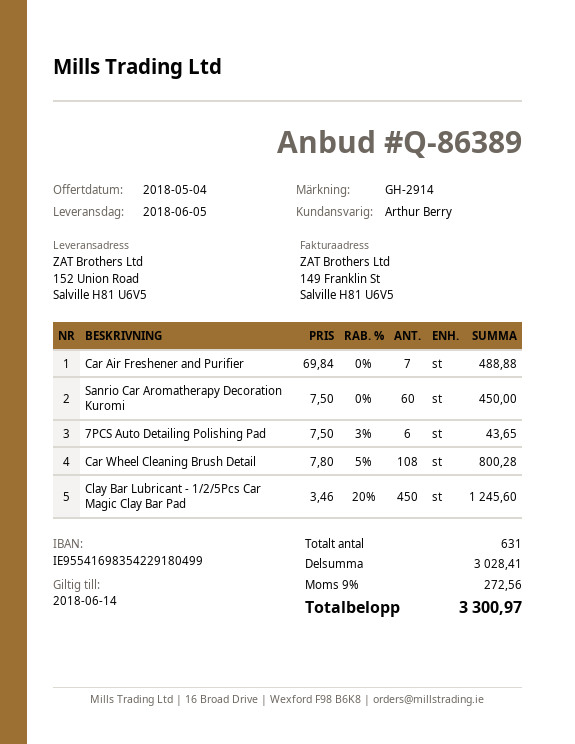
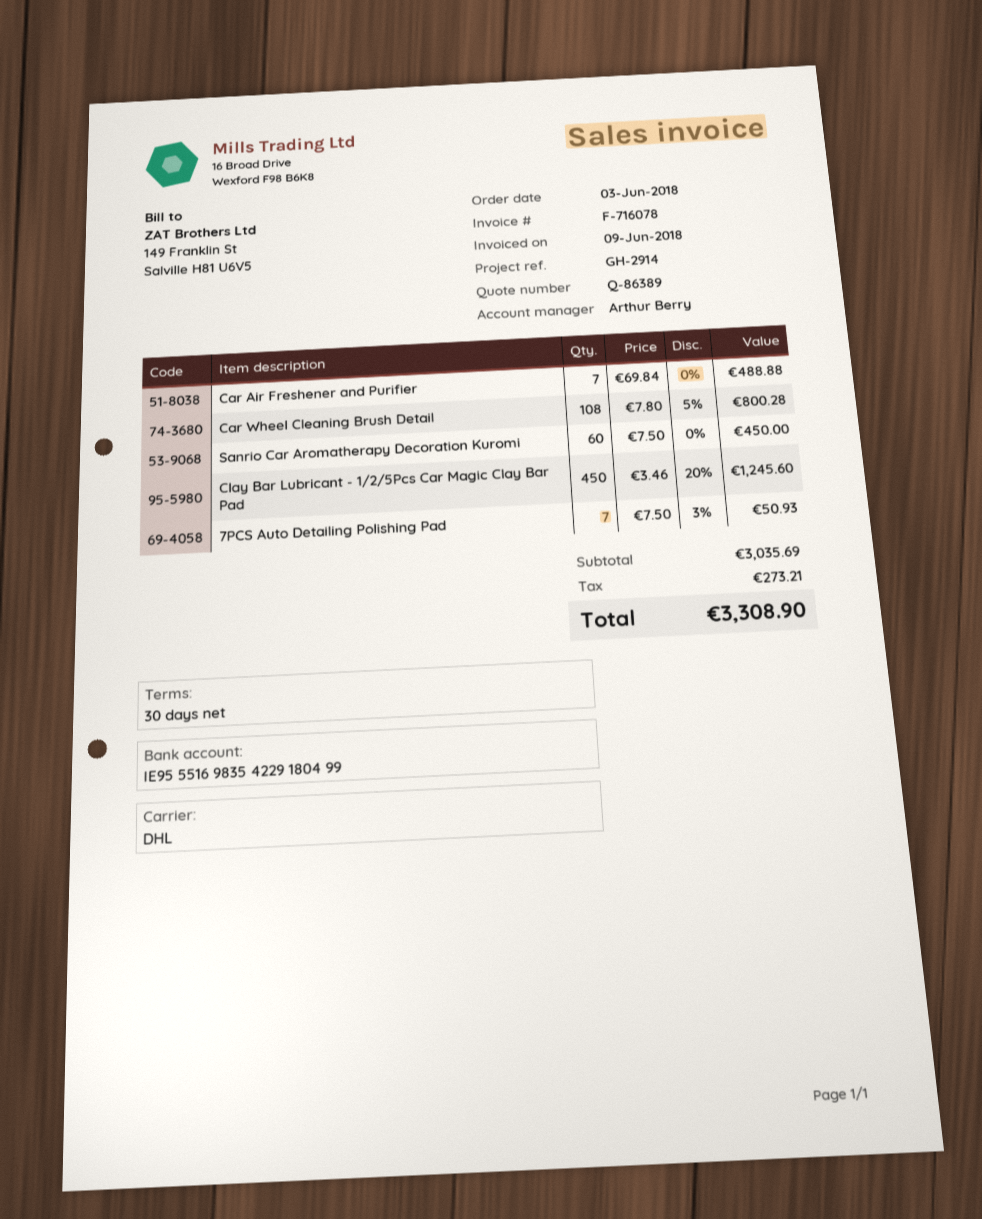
bank account: IE95541698354229180499 -> IE95551698354229180499
7PCS Auto Detailing Polishing Pad: 6 x 7.50 - 3% = 43.65 -> 7 x 7.50 - 3% = 50.93
subtotal: 3028.41 -> 3035.69
tax: 272.56 -> 273.21
total: 3300.97 -> 3308.90

